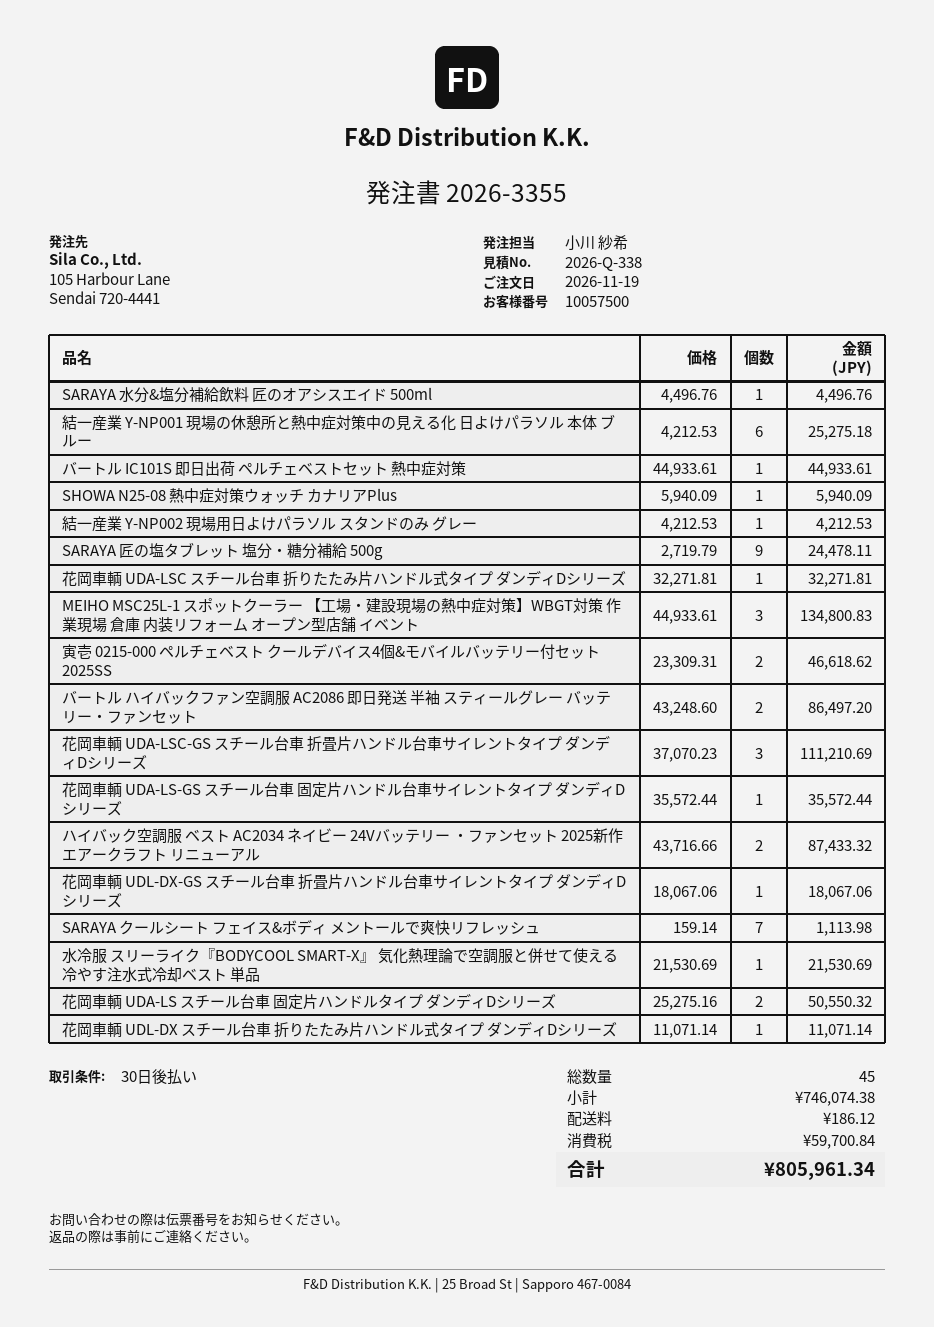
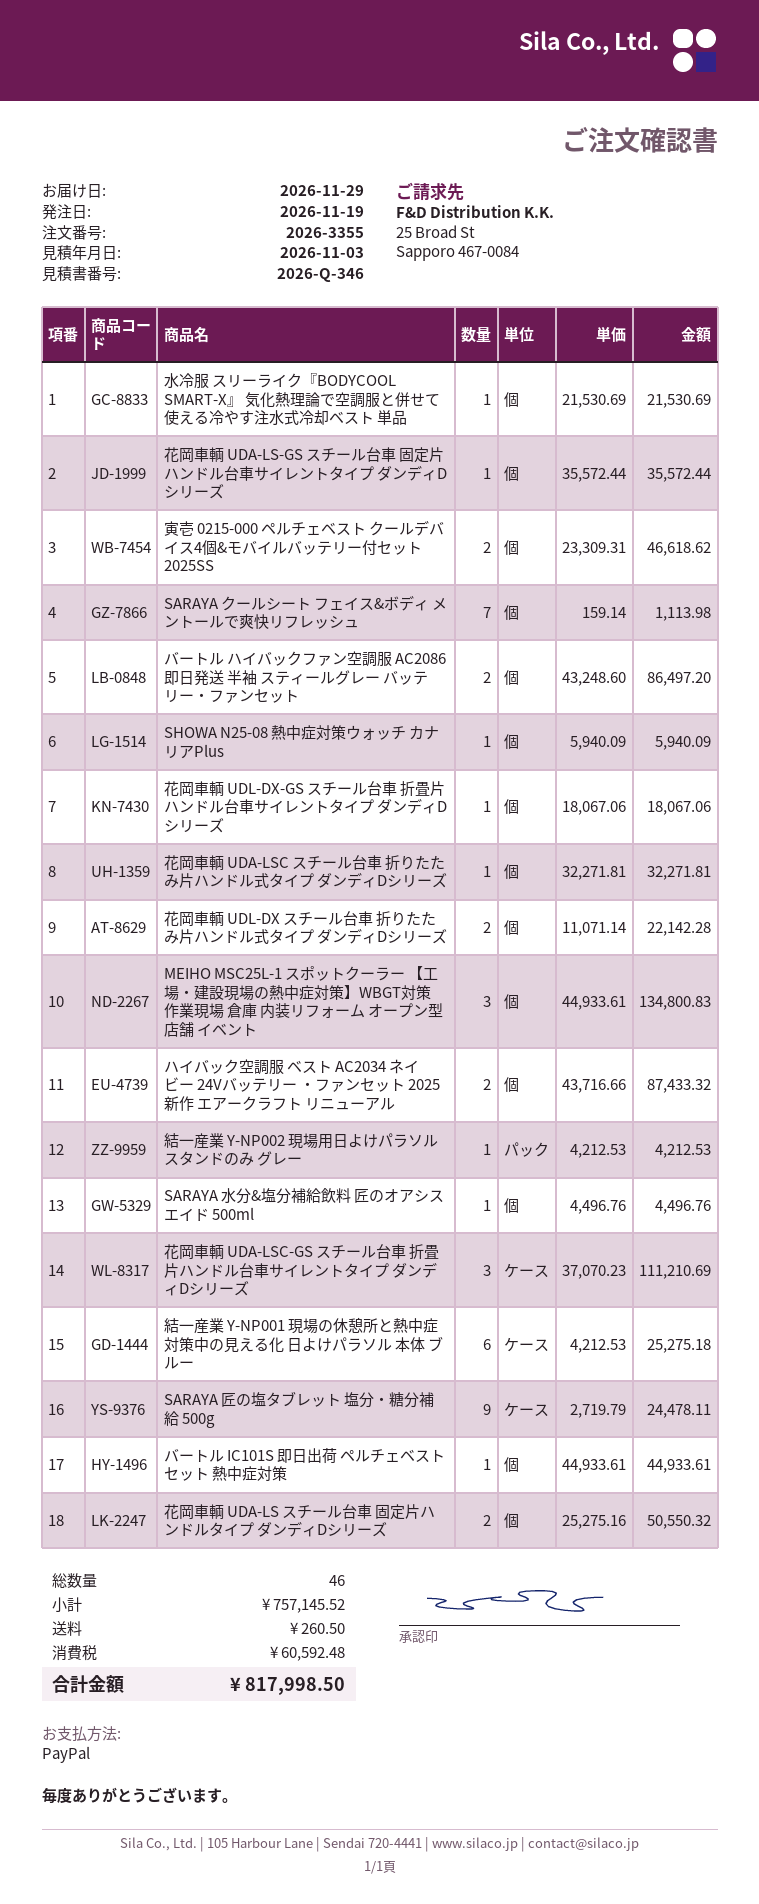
quote number: 2026-Q-338 -> 2026-Q-346
花岡車輌 UDL-DX スチール台車 折りたたみ片ハンドル式タイプ ダンディDシリーズ: 1 x 11071.14 = 11071.14 -> 2 x 11071.14 = 22142.28
total quantity: 45 -> 46
subtotal: 746074.38 -> 757145.52
shipping: 186.12 -> 260.50
tax: 59700.84 -> 60592.48
total: 805961.34 -> 817998.50

